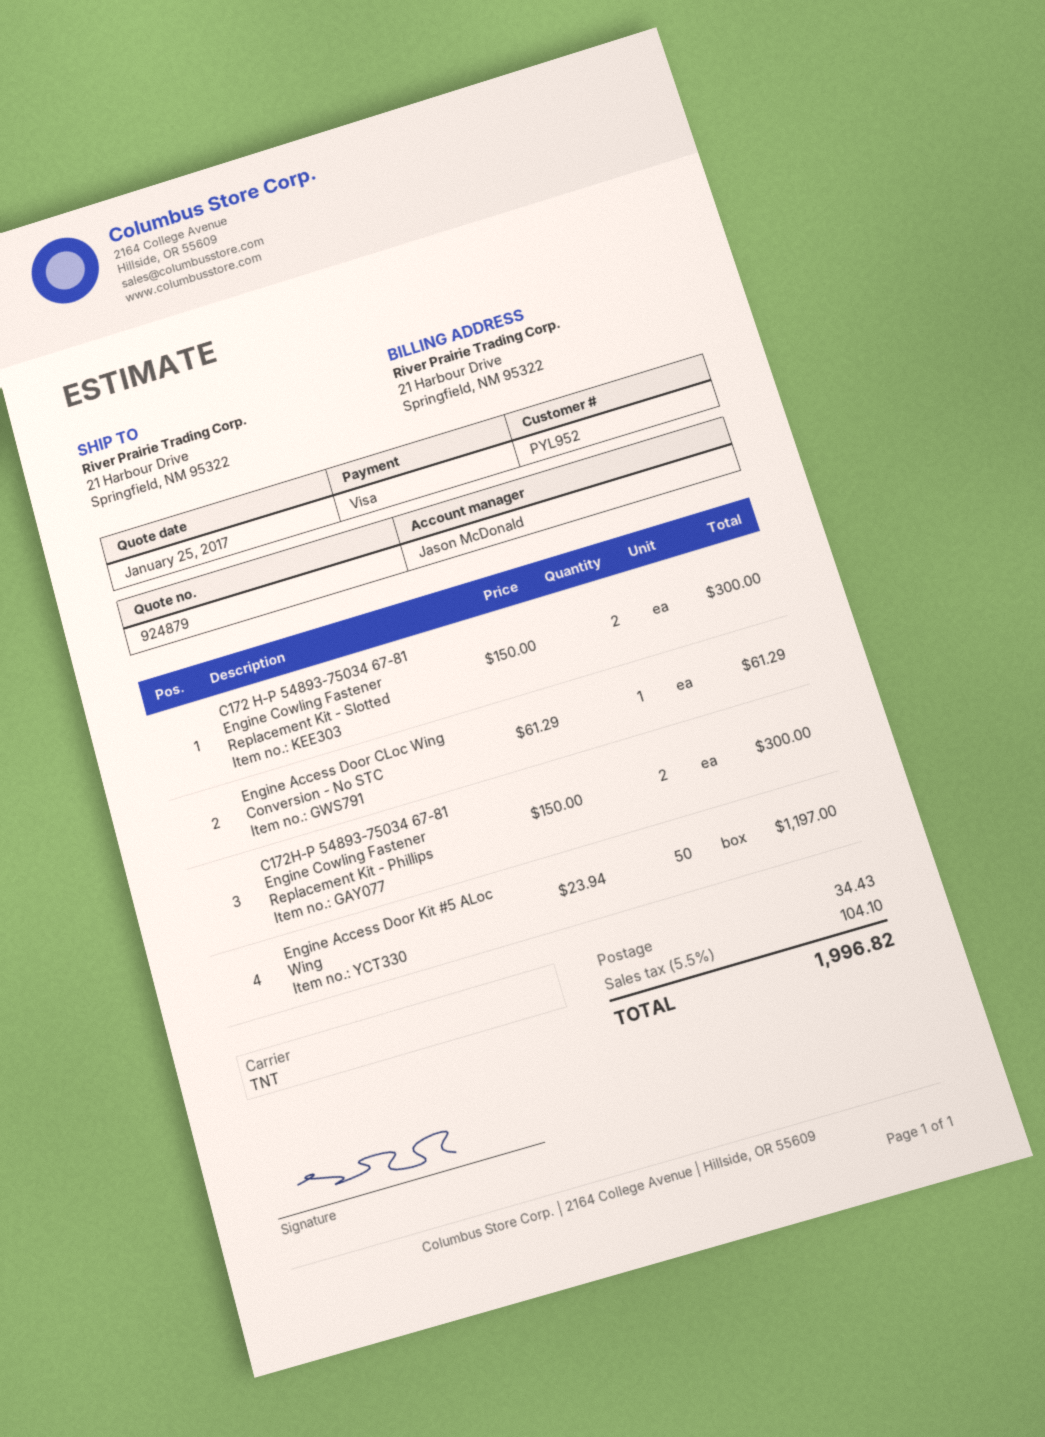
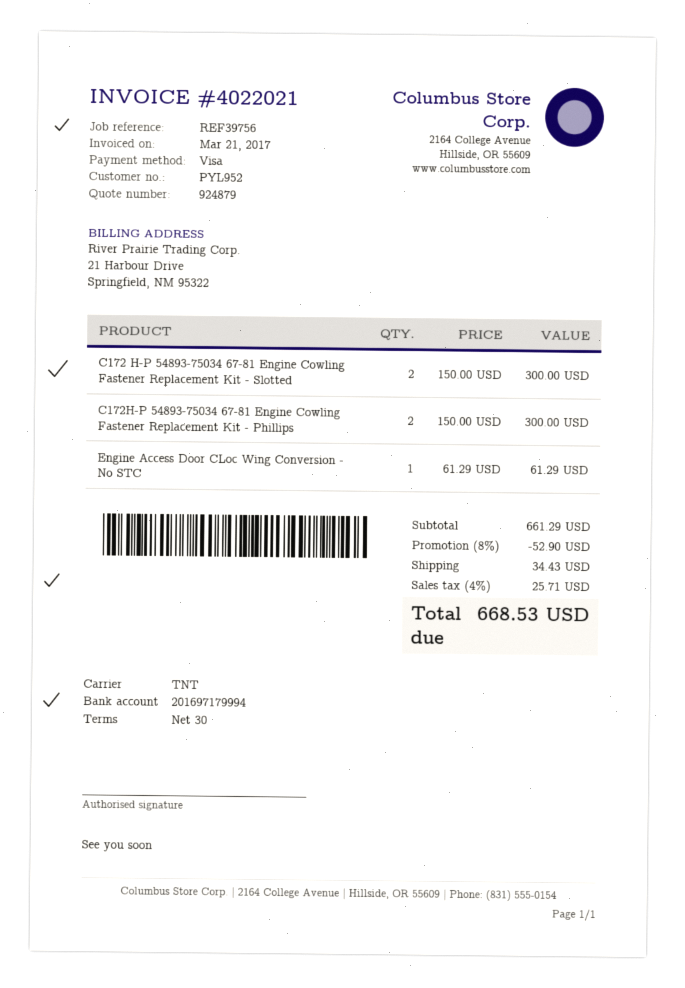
Engine Access Door Kit #5 ALoc Wing: 50 x 23.94 = 1197.00 -> none
discount: none -> 8% = 52.90
tax: 5.5% = 104.10 -> 4% = 25.71
total: 1996.82 -> 668.53

